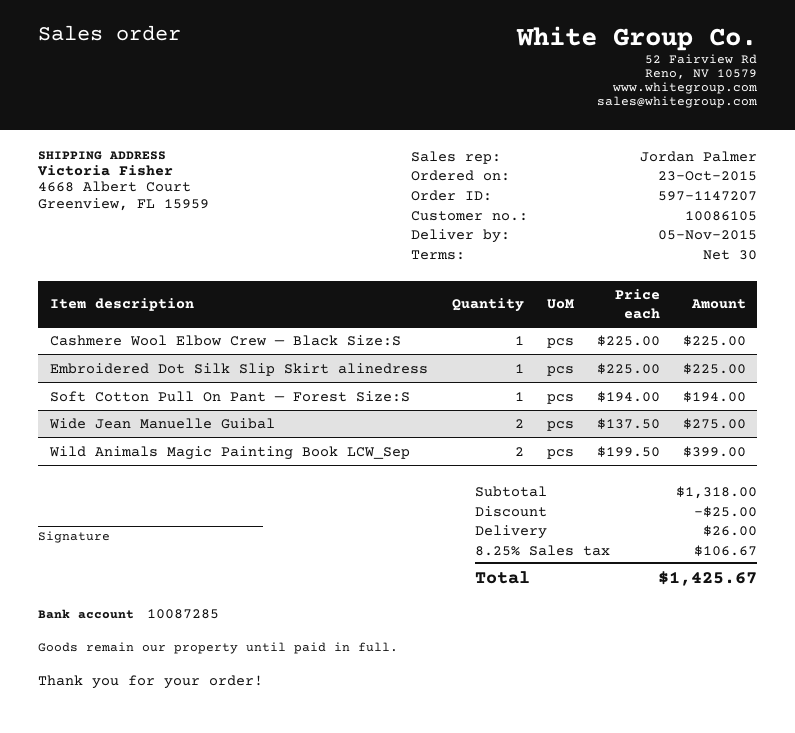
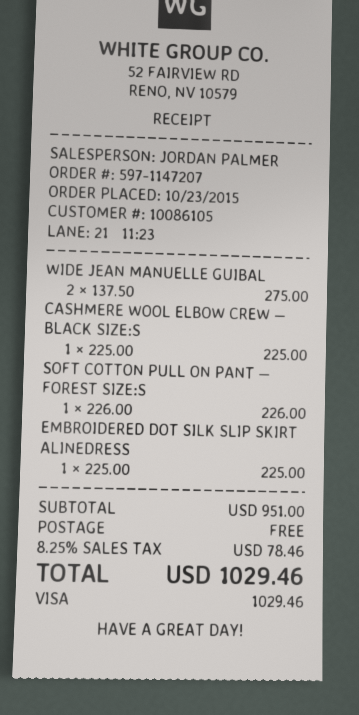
Soft Cotton Pull On Pant — Forest Size:S: 1 x 194.00 = 194.00 -> 1 x 226.00 = 226.00
Wild Animals Magic Painting Book LCW_Sep: 2 x 199.50 = 399.00 -> none
subtotal: 1318.00 -> 951.00
discount: 25.00 -> none
shipping: 26.00 -> 0.00
tax: 8.25% = 106.67 -> 8.25% = 78.46
total: 1425.67 -> 1029.46

